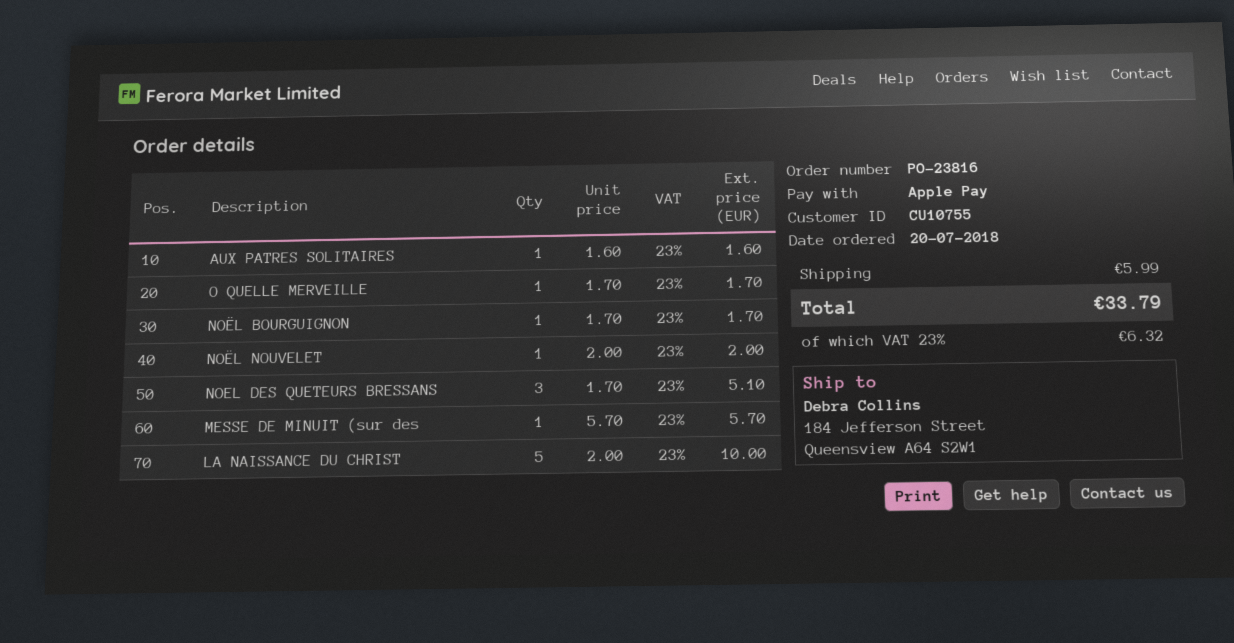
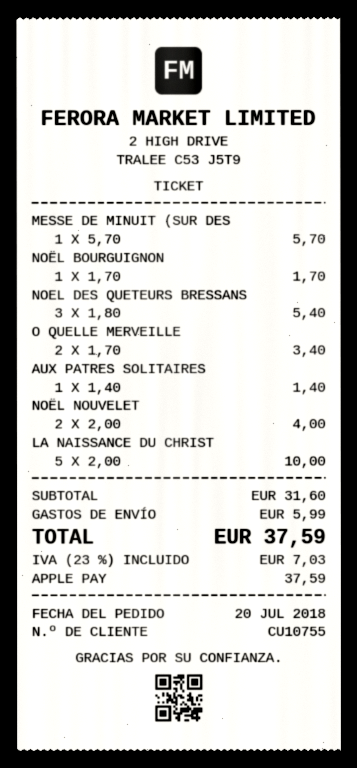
AUX PATRES SOLITAIRES: 1 x 1.60 = 1.60 -> 1 x 1.40 = 1.40
O QUELLE MERVEILLE: 1 x 1.70 = 1.70 -> 2 x 1.70 = 3.40
NOËL NOUVELET: 1 x 2.00 = 2.00 -> 2 x 2.00 = 4.00
NOEL DES QUETEURS BRESSANS: 3 x 1.70 = 5.10 -> 3 x 1.80 = 5.40
tax: 23% = 6.32 -> 23% = 7.03
total: 33.79 -> 37.59

